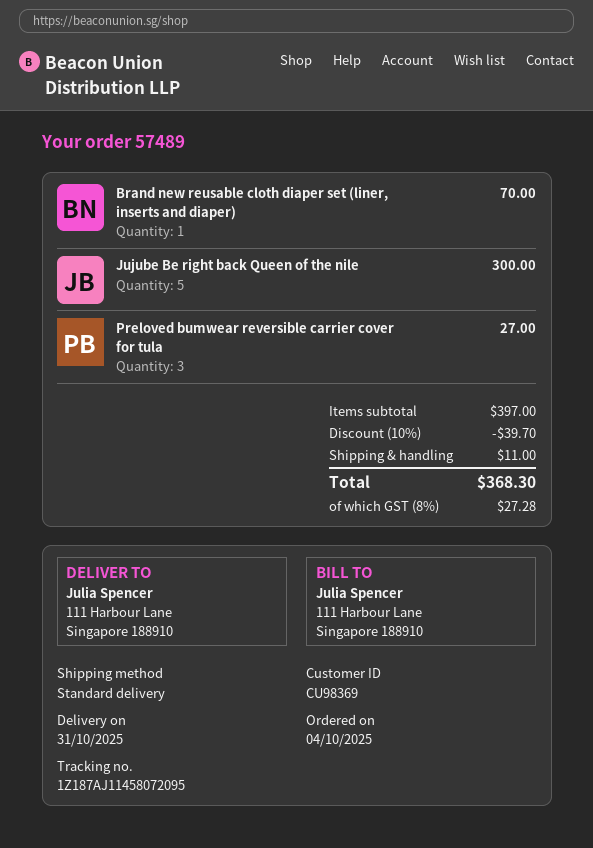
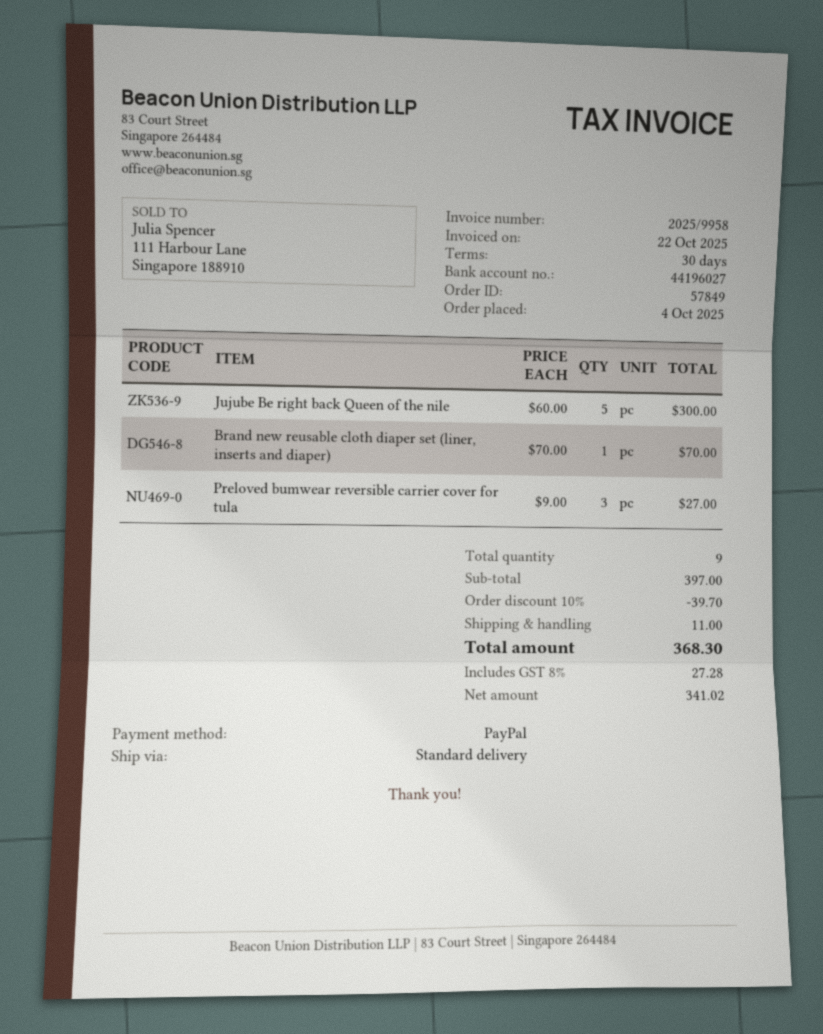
order number: 57489 -> 57849

